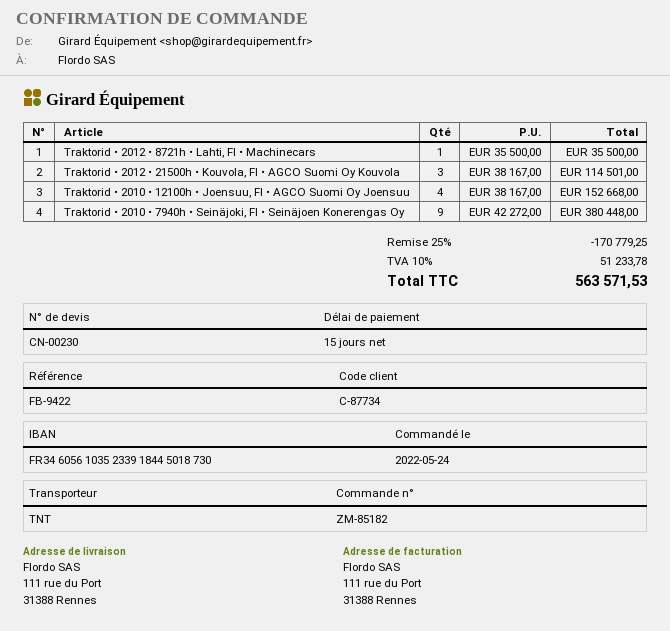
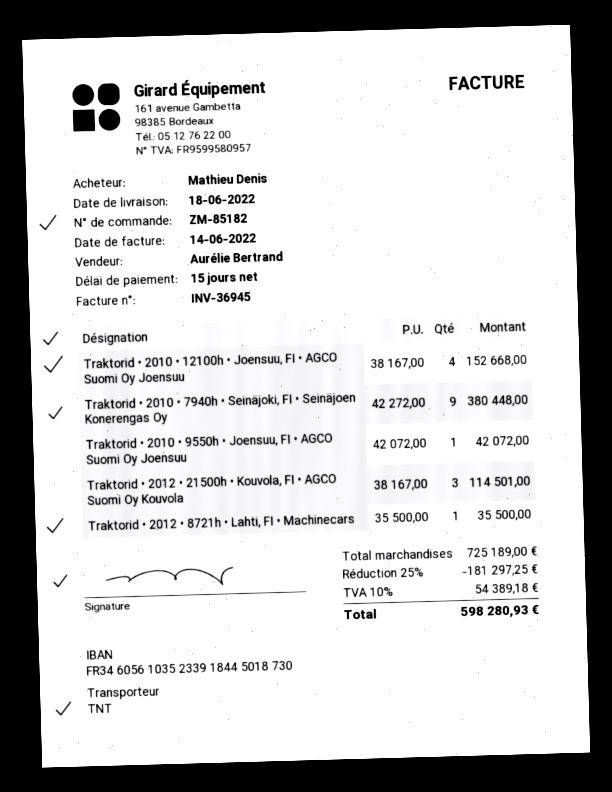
Traktorid • 2010 • 9550h • Joensuu, FI • AGCO Suomi Oy Joensuu: none -> 1 x 42072.00 = 42072.00
discount: 25% = 170779.25 -> 25% = 181297.25
tax: 10% = 51233.78 -> 10% = 54389.18
total: 563571.53 -> 598280.93

